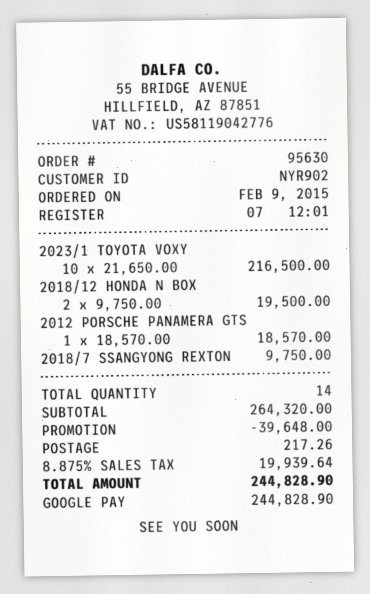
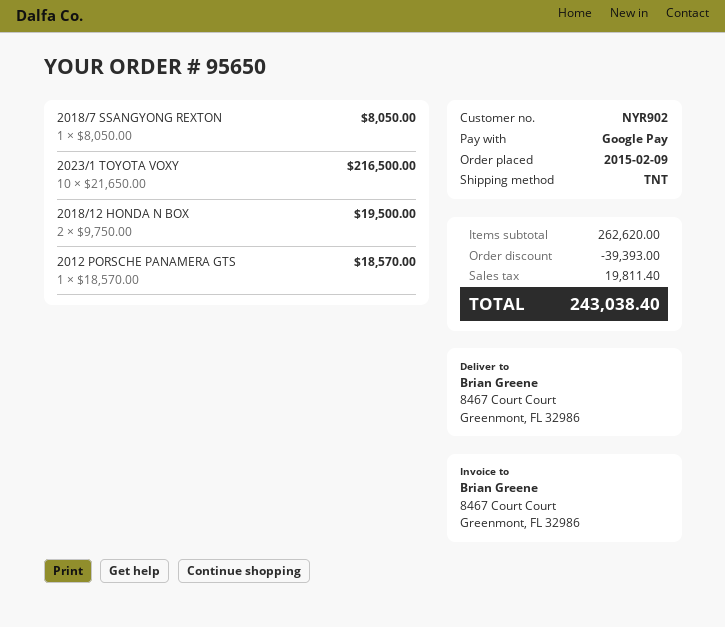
order number: 95630 -> 95650
2018/7 SSANGYONG REXTON: 1 x 9750.00 = 9750.00 -> 1 x 8050.00 = 8050.00
subtotal: 264320.00 -> 262620.00
discount: 39648.00 -> 39393.00
shipping: 217.26 -> none
tax: 19939.64 -> 19811.40
total: 244828.90 -> 243038.40

